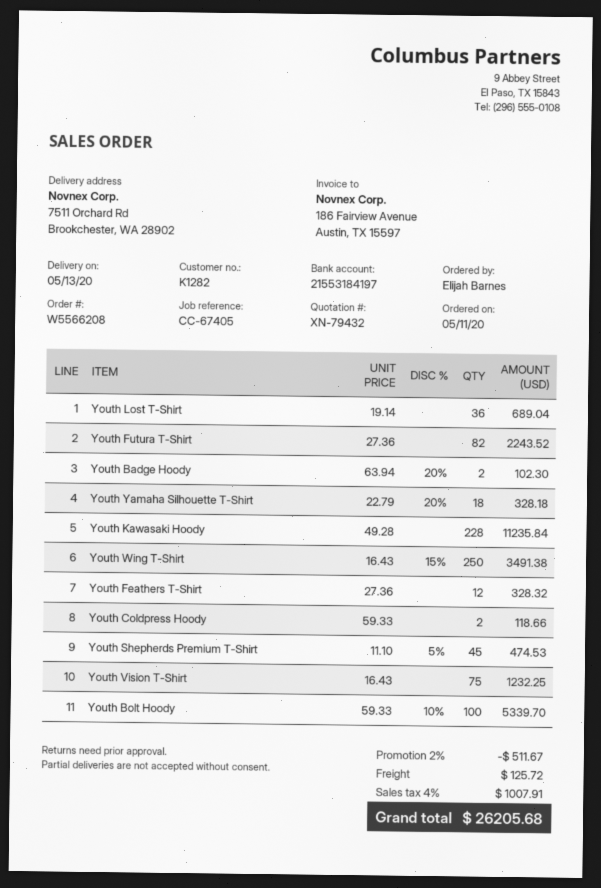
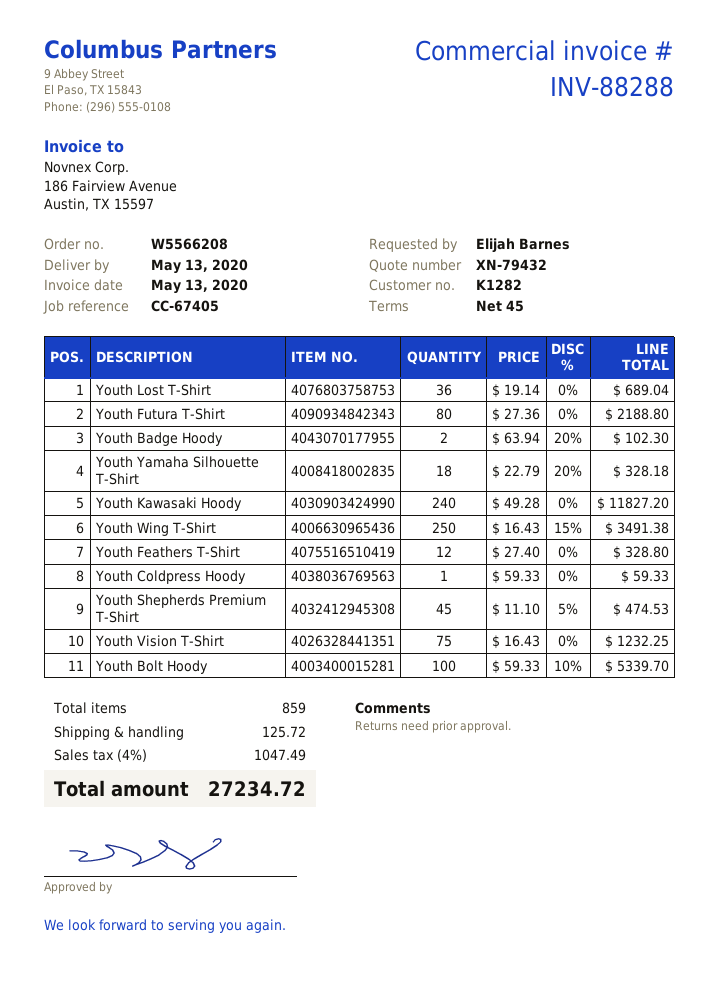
Youth Futura T-Shirt: 82 x 27.36 = 2243.52 -> 80 x 27.36 = 2188.80
Youth Kawasaki Hoody: 228 x 49.28 = 11235.84 -> 240 x 49.28 = 11827.20
Youth Feathers T-Shirt: 12 x 27.36 = 328.32 -> 12 x 27.40 = 328.80
Youth Coldpress Hoody: 2 x 59.33 = 118.66 -> 1 x 59.33 = 59.33
discount: 2% = 511.67 -> none
tax: 4% = 1007.91 -> 4% = 1047.49
total: 26205.68 -> 27234.72

